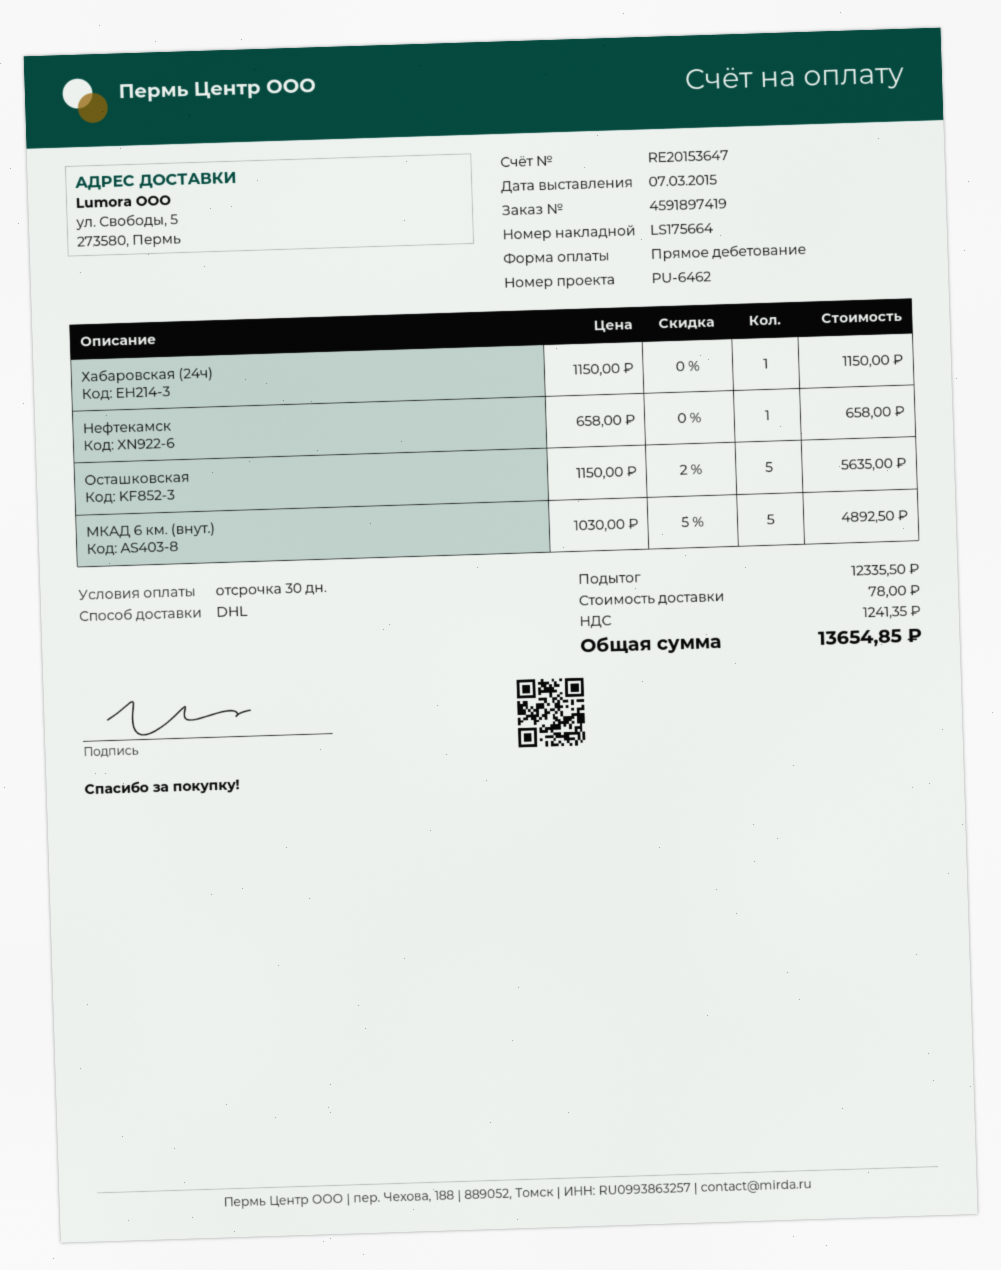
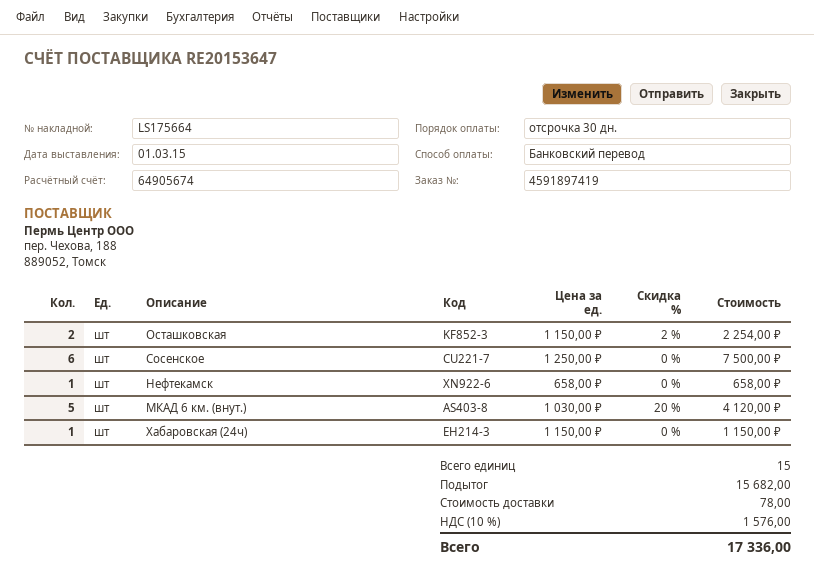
invoice date: 2015-03-07 -> 2015-03-01
payment method: direct debit -> bank transfer
Осташковская: 5 x 1150.00 - 2% = 5635.00 -> 2 x 1150.00 - 2% = 2254.00
МКАД 6 км. (внут.): 5 x 1030.00 - 5% = 4892.50 -> 5 x 1030.00 - 20% = 4120.00
Сосенское: none -> 6 x 1250.00 = 7500.00
subtotal: 12335.50 -> 15682.00
tax: 1241.35 -> 1576.00
total: 13654.85 -> 17336.00

